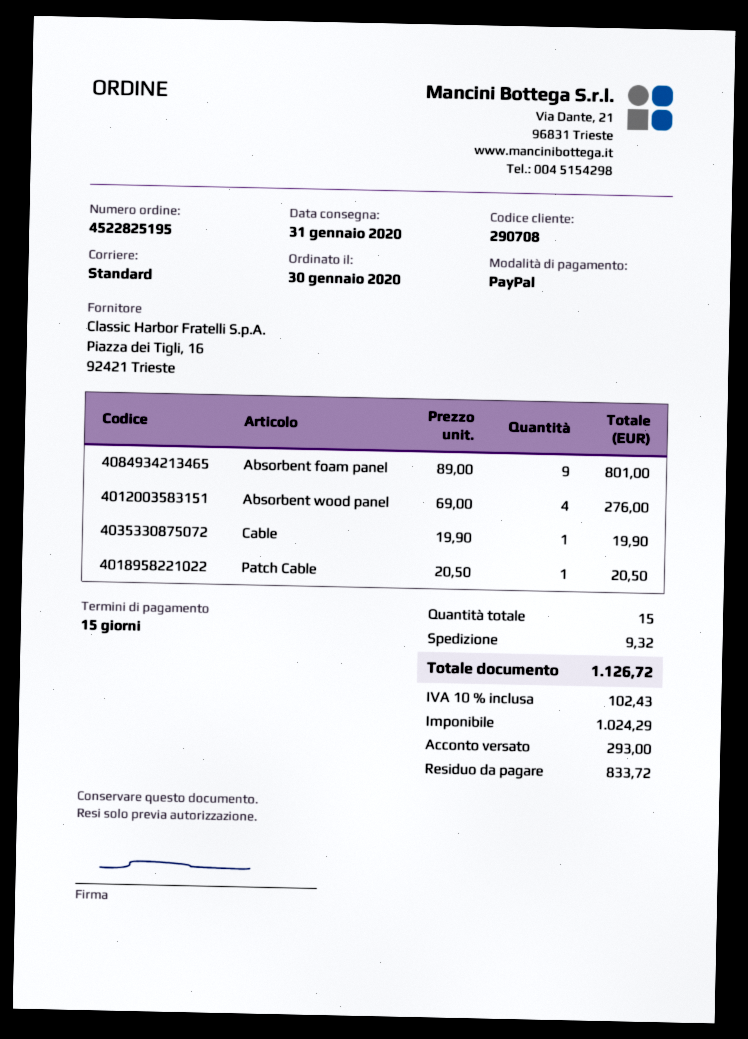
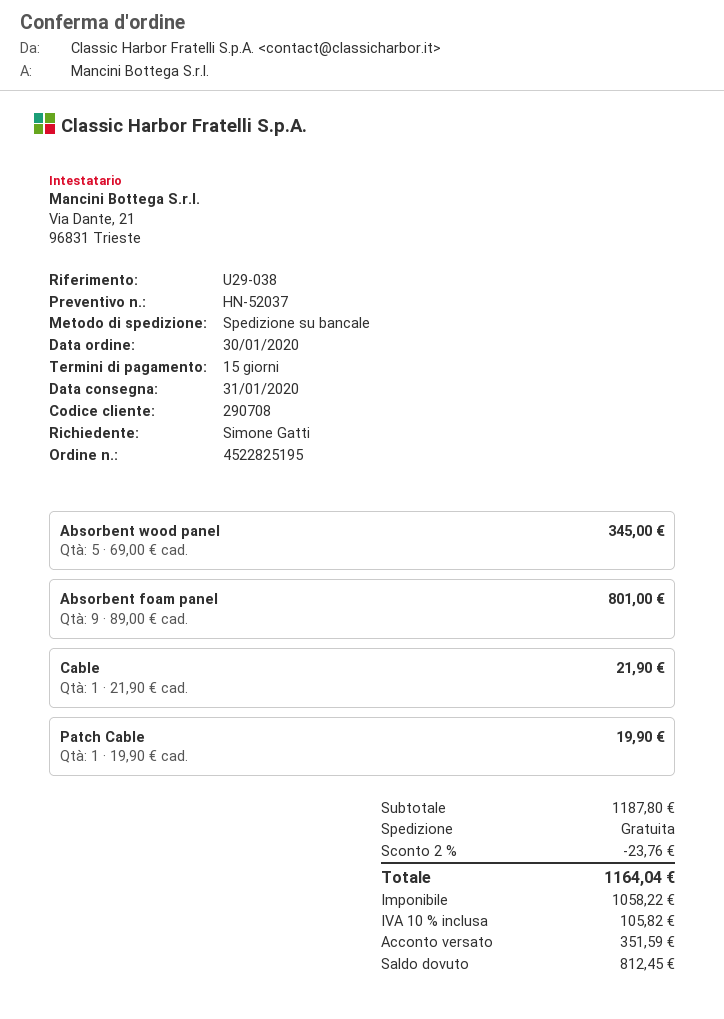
shipping method: standard -> pallet freight
Absorbent wood panel: 4 x 69.00 = 276.00 -> 5 x 69.00 = 345.00
Cable: 1 x 19.90 = 19.90 -> 1 x 21.90 = 21.90
Patch Cable: 1 x 20.50 = 20.50 -> 1 x 19.90 = 19.90
discount: none -> 2% = 23.76
shipping: 9.32 -> 0.00
net: 1024.29 -> 1058.22
tax: 10% = 102.43 -> 10% = 105.82
total: 1126.72 -> 1164.04
deposit: 293.00 -> 351.59
balance: 833.72 -> 812.45

